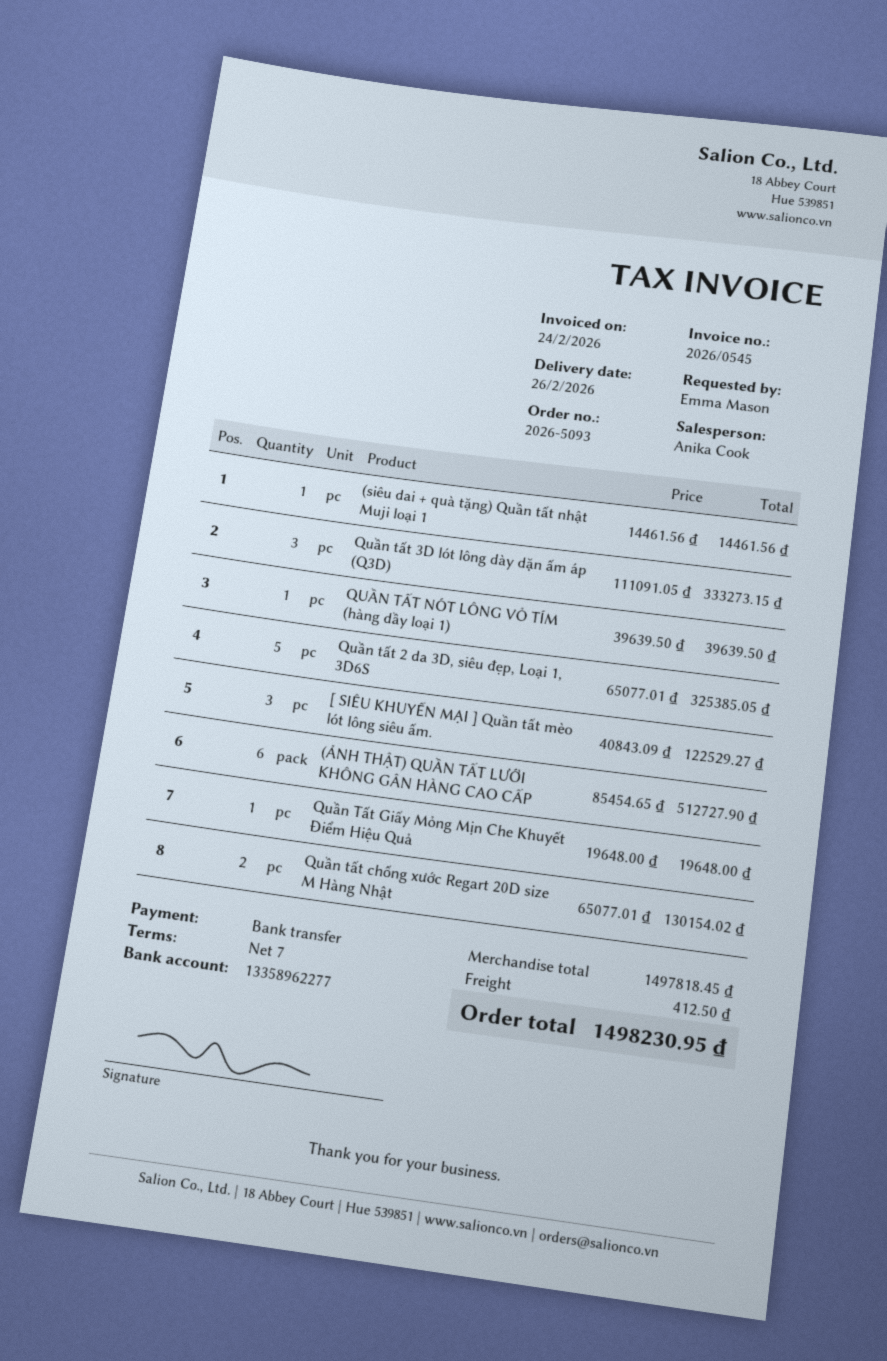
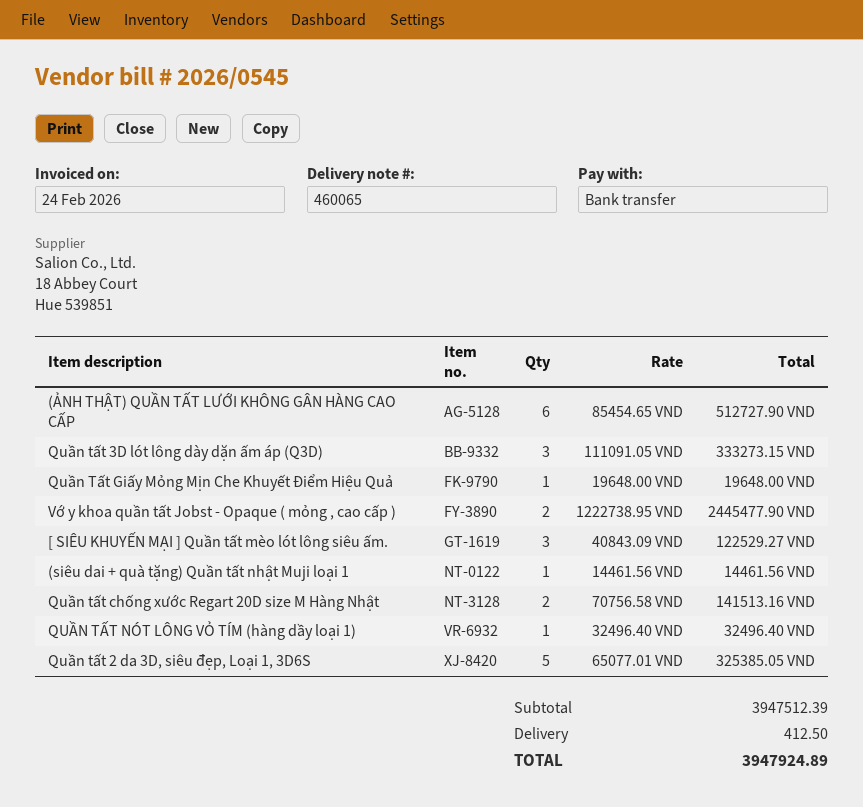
QUẦN TẤT NÓT LÔNG VỎ TÍM (hàng dầy loại 1): 1 x 39639.50 = 39639.50 -> 1 x 32496.40 = 32496.40
Quần tất chống xước Regart 20D size M Hàng Nhật: 2 x 65077.01 = 130154.02 -> 2 x 70756.58 = 141513.16
Vớ y khoa quần tất Jobst - Opaque ( mỏng , cao cấp ): none -> 2 x 1222738.95 = 2445477.90
subtotal: 1497818.45 -> 3947512.39
total: 1498230.95 -> 3947924.89

